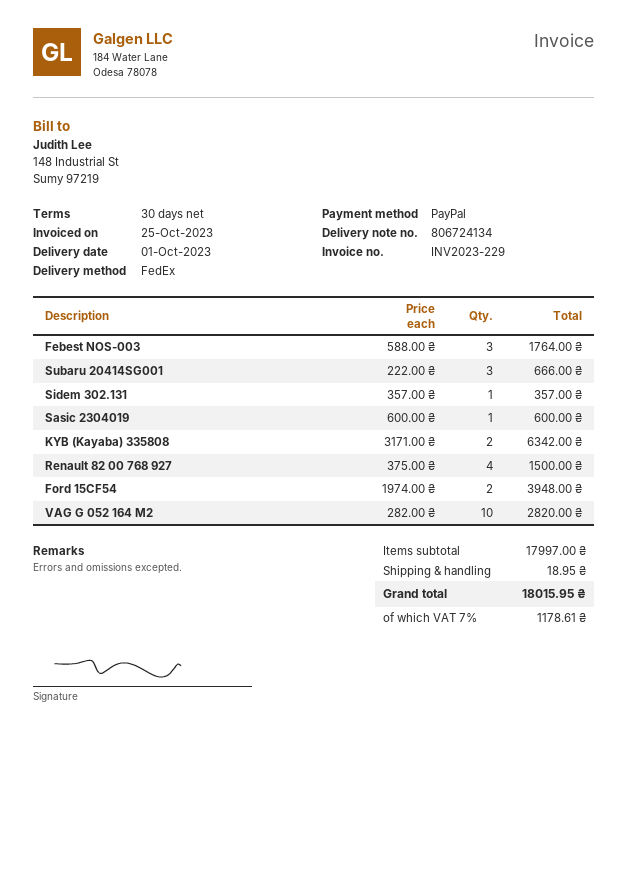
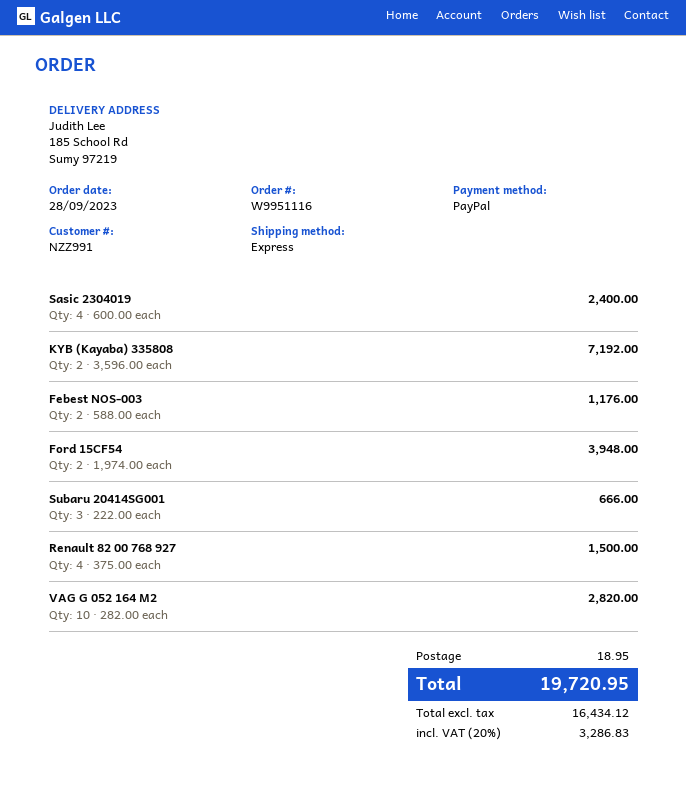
shipping method: FedEx -> express
Febest NOS-003: 3 x 588.00 = 1764.00 -> 2 x 588.00 = 1176.00
Sidem 302.131: 1 x 357.00 = 357.00 -> none
Sasic 2304019: 1 x 600.00 = 600.00 -> 4 x 600.00 = 2400.00
KYB (Kayaba) 335808: 2 x 3171.00 = 6342.00 -> 2 x 3596.00 = 7192.00
tax: 7% = 1178.61 -> 20% = 3286.83
total: 18015.95 -> 19720.95

